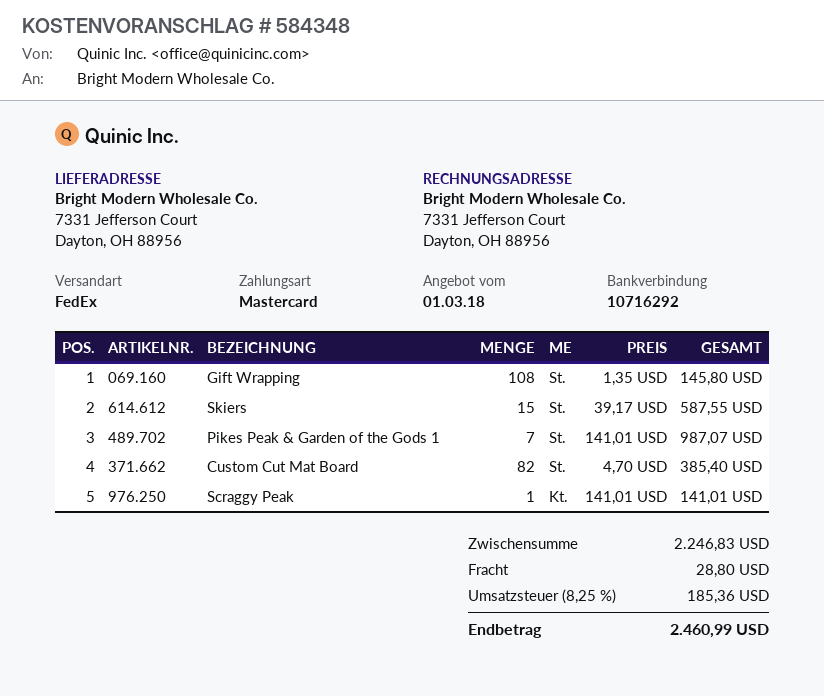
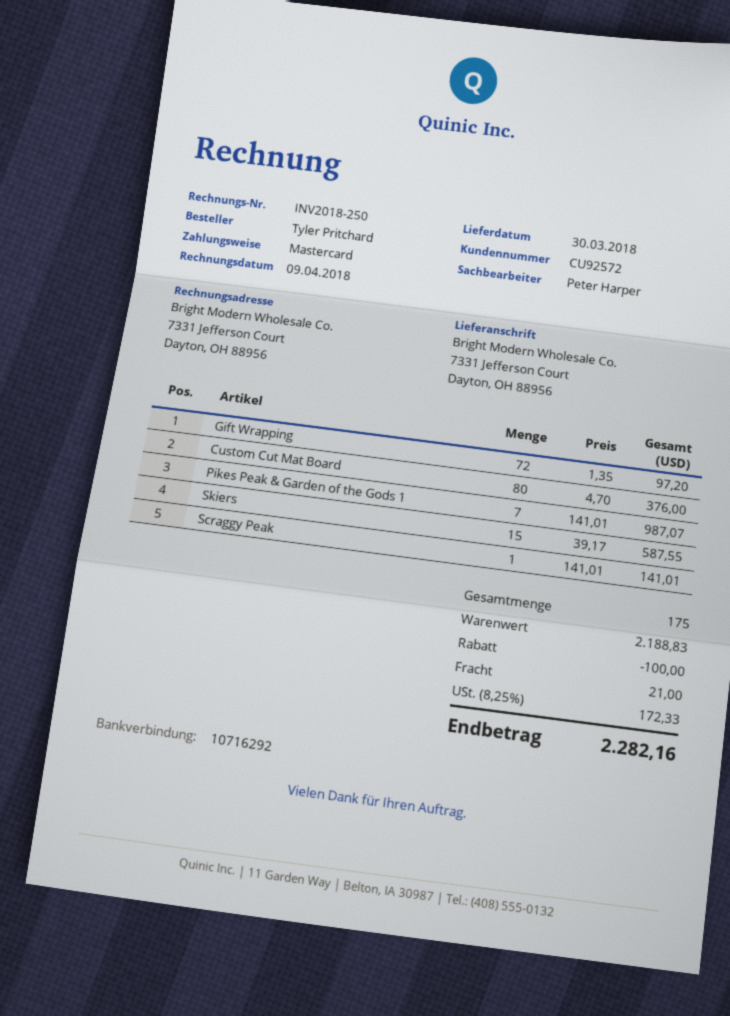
Gift Wrapping: 108 x 1.35 = 145.80 -> 72 x 1.35 = 97.20
Custom Cut Mat Board: 82 x 4.70 = 385.40 -> 80 x 4.70 = 376.00
subtotal: 2246.83 -> 2188.83
discount: none -> 100.00
shipping: 28.80 -> 21.00
tax: 8.25% = 185.36 -> 8.25% = 172.33
total: 2460.99 -> 2282.16

